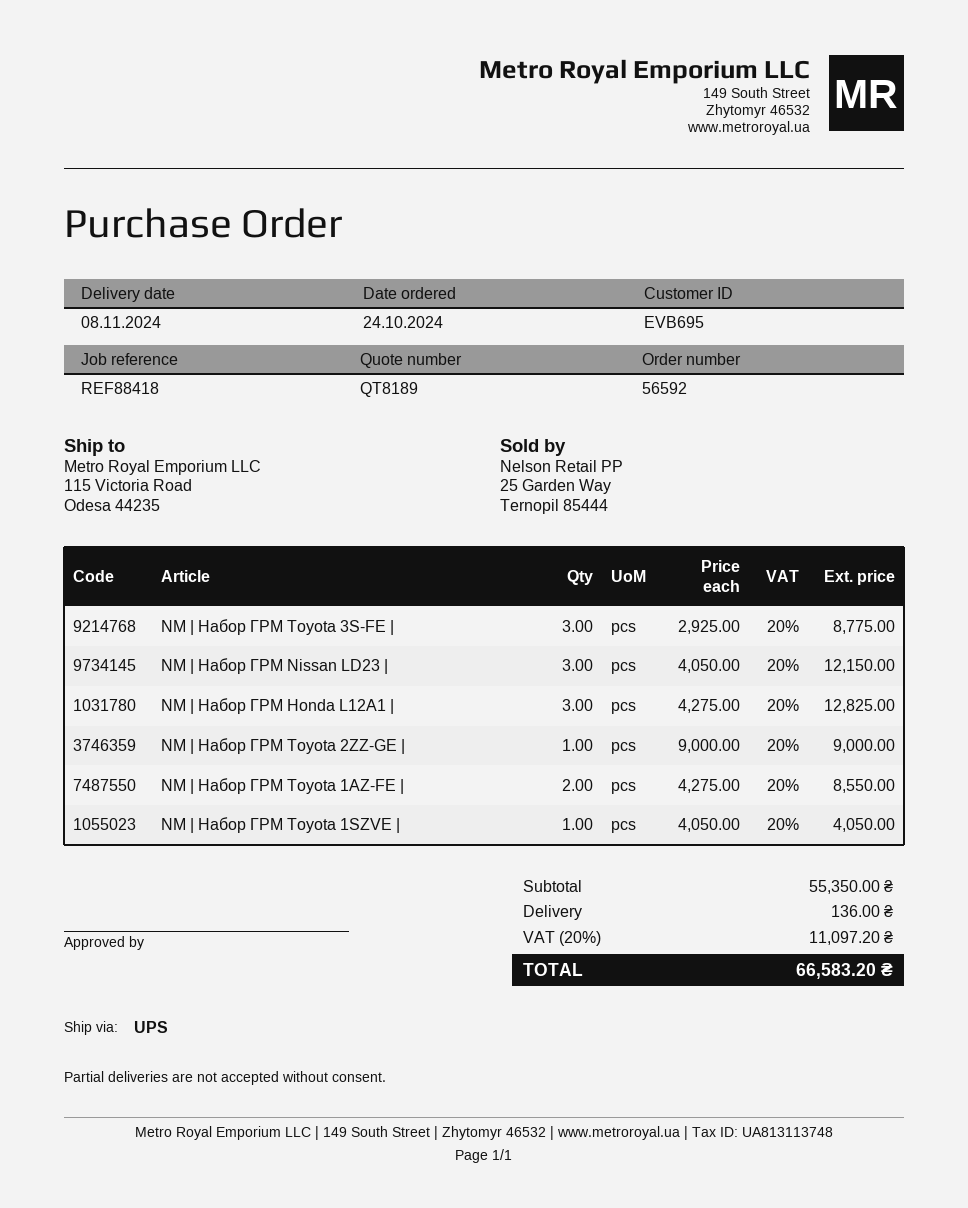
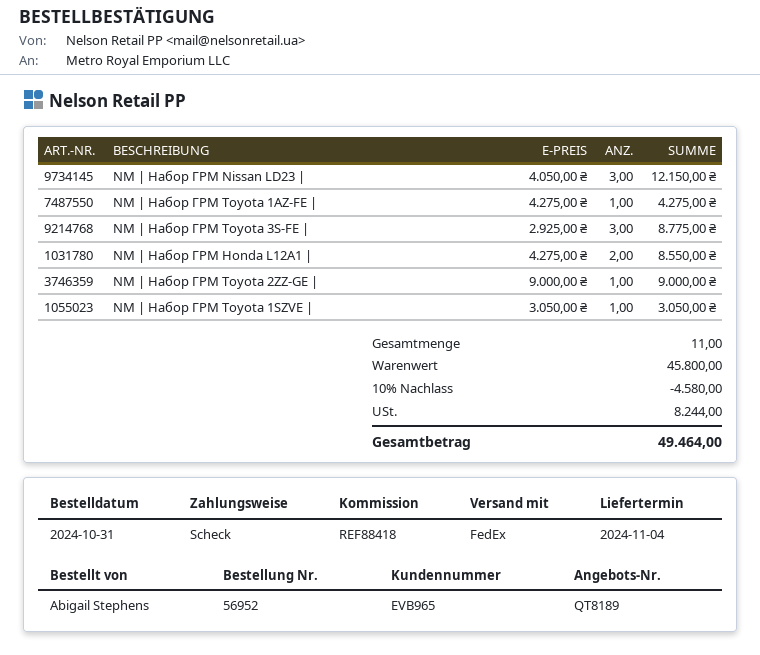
order number: 56592 -> 56952
order date: 2024-10-24 -> 2024-10-31
delivery date: 2024-11-08 -> 2024-11-04
customer number: EVB695 -> EVB965
shipping method: UPS -> FedEx
NM | Набор ГРМ Honda L12A1 |: 3 x 4275.00 = 12825.00 -> 2 x 4275.00 = 8550.00
NM | Набор ГРМ Toyota 1AZ-FE |: 2 x 4275.00 = 8550.00 -> 1 x 4275.00 = 4275.00
NM | Набор ГРМ Toyota 1SZVE |: 1 x 4050.00 = 4050.00 -> 1 x 3050.00 = 3050.00
subtotal: 55350.00 -> 45800.00
discount: none -> 10% = 4580.00
shipping: 136.00 -> none
tax: 11097.20 -> 8244.00
total: 66583.20 -> 49464.00

